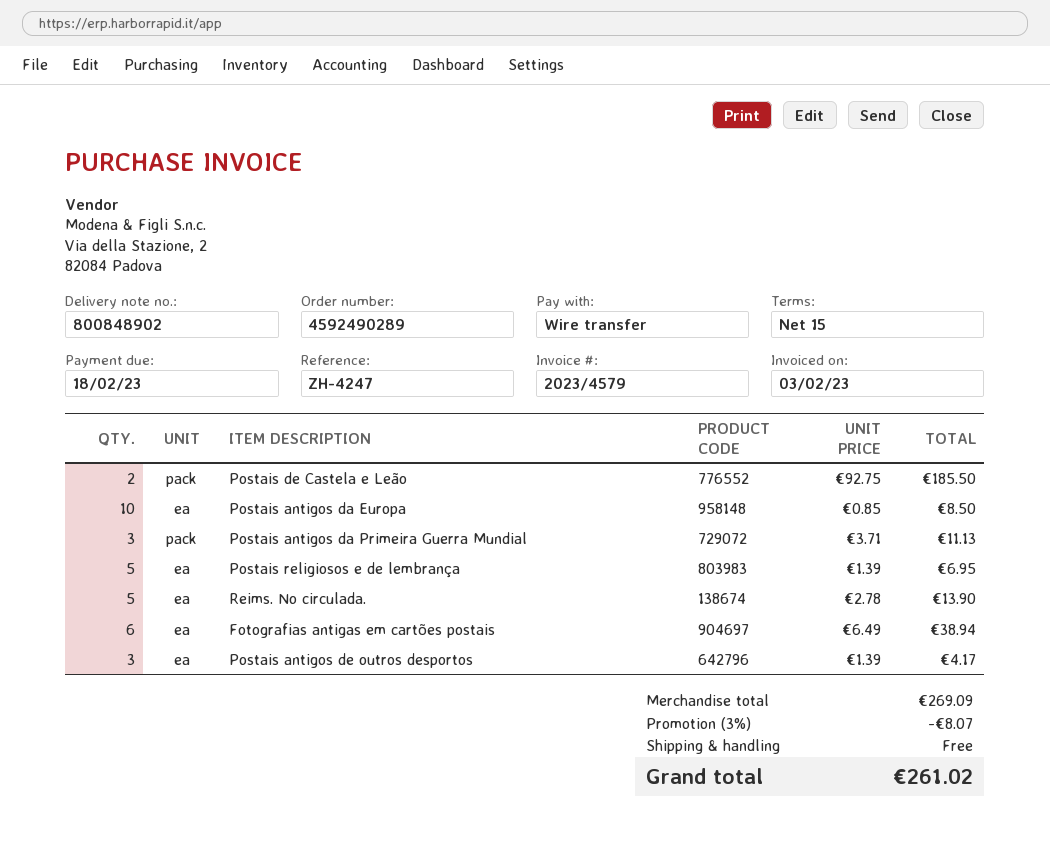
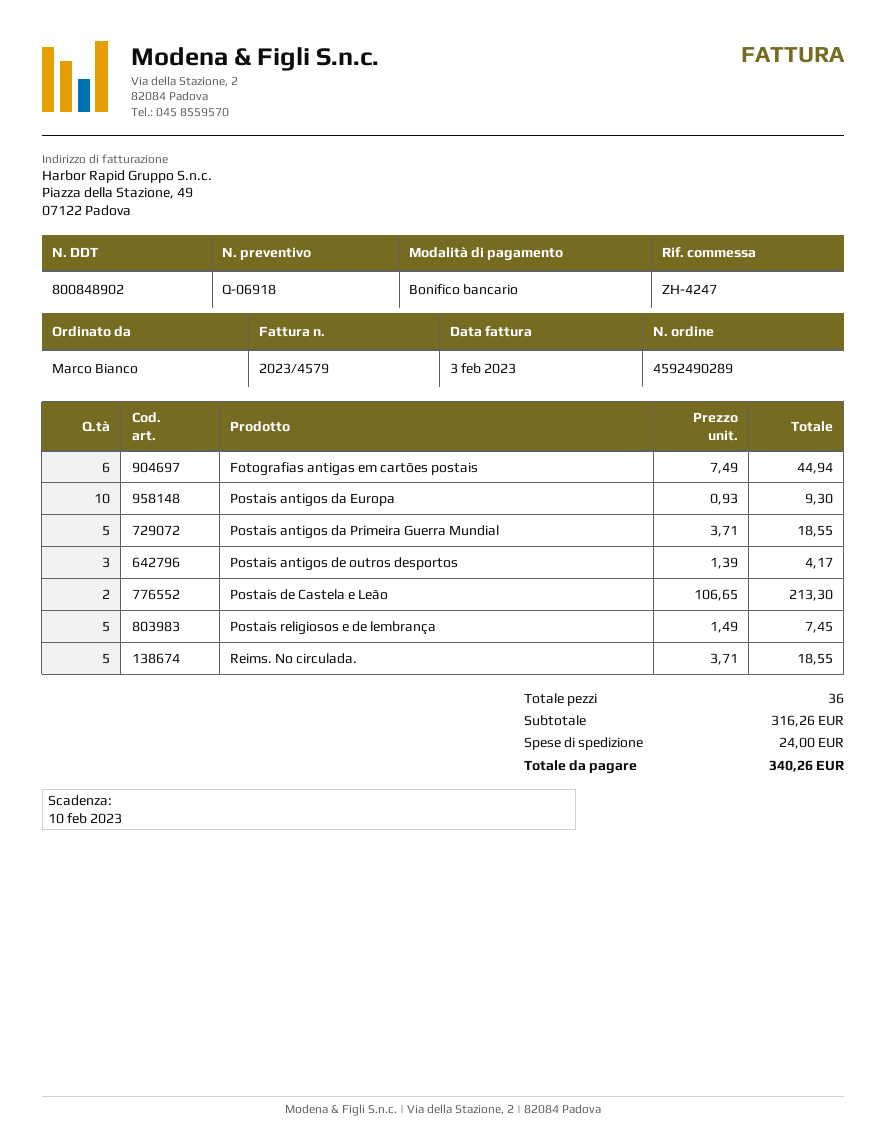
due date: 2023-02-18 -> 2023-02-10
Postais de Castela e Leão: 2 x 92.75 = 185.50 -> 2 x 106.65 = 213.30
Postais antigos da Europa: 10 x 0.85 = 8.50 -> 10 x 0.93 = 9.30
Postais antigos da Primeira Guerra Mundial: 3 x 3.71 = 11.13 -> 5 x 3.71 = 18.55
Postais religiosos e de lembrança: 5 x 1.39 = 6.95 -> 5 x 1.49 = 7.45
Reims. No circulada.: 5 x 2.78 = 13.90 -> 5 x 3.71 = 18.55
Fotografias antigas em cartões postais: 6 x 6.49 = 38.94 -> 6 x 7.49 = 44.94
subtotal: 269.09 -> 316.26
discount: 3% = 8.07 -> none
shipping: 0.00 -> 24.00
total: 261.02 -> 340.26

